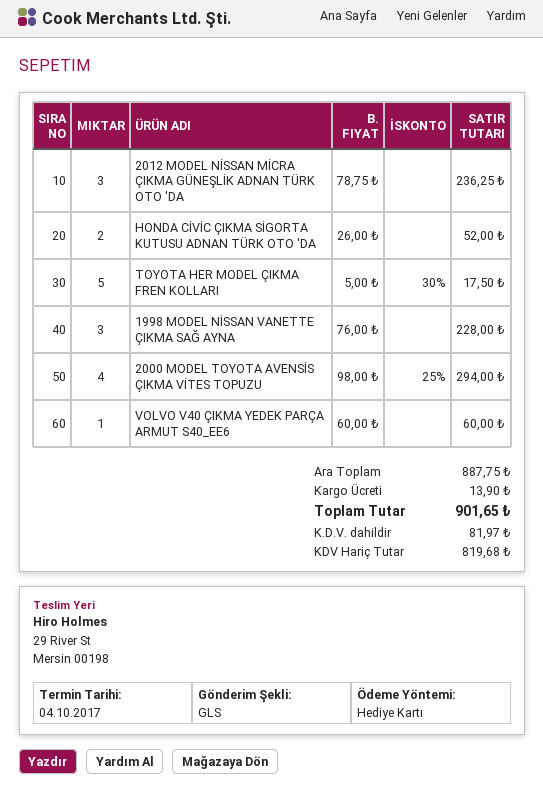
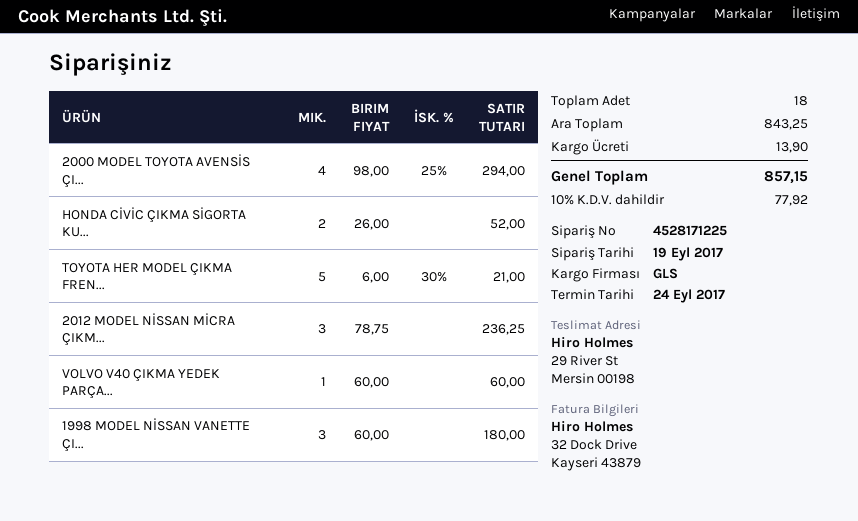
delivery date: 2017-10-04 -> 2017-09-24
TOYOTA HER MODEL ÇIKMA FREN KOLLARI: 5 x 5.00 - 30% = 17.50 -> 5 x 6.00 - 30% = 21.00
1998 MODEL NİSSAN VANETTE ÇIKMA SAĞ AYNA: 3 x 76.00 = 228.00 -> 3 x 60.00 = 180.00
subtotal: 887.75 -> 843.25
tax: 81.97 -> 77.92
total: 901.65 -> 857.15

